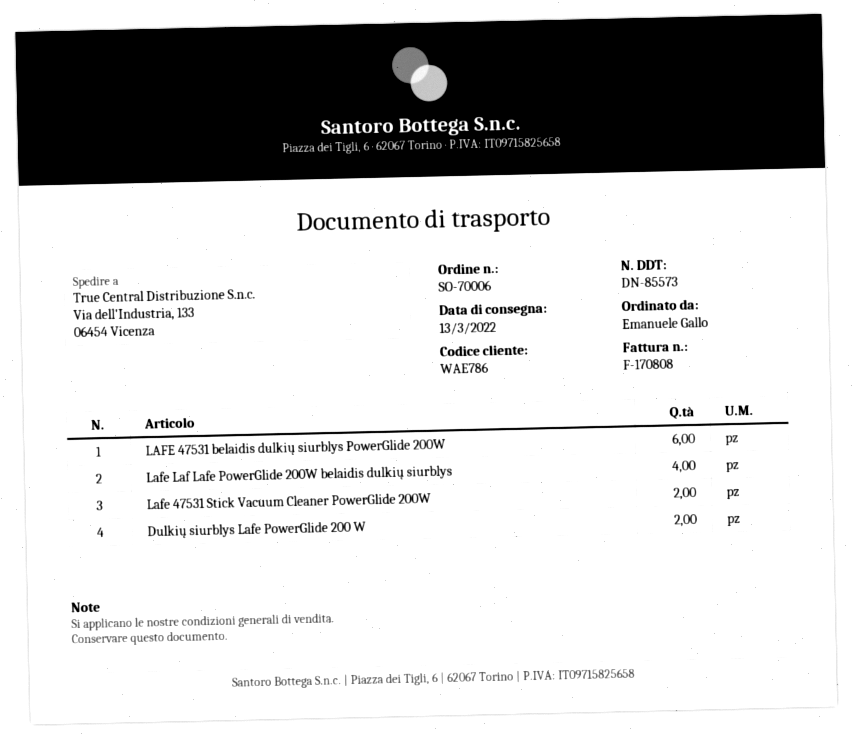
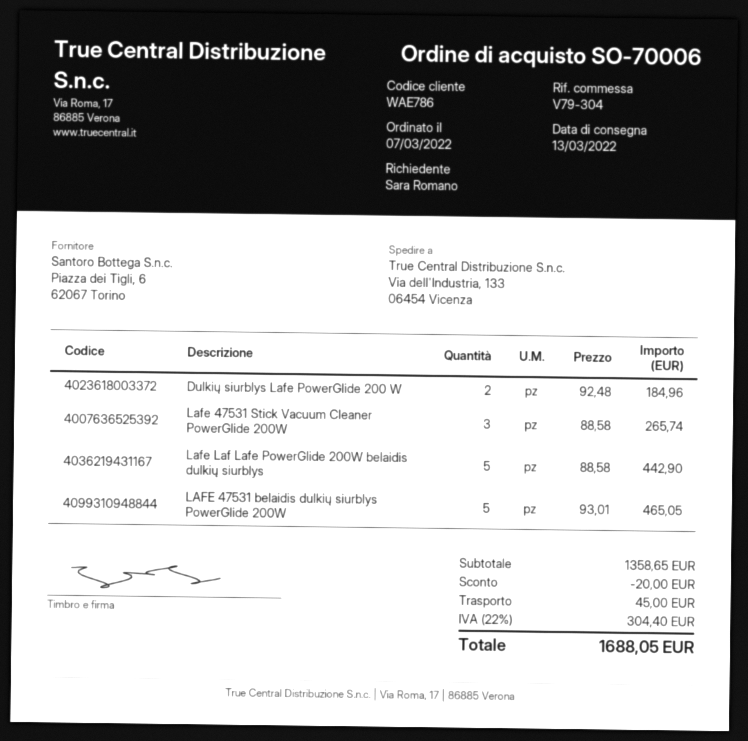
ordered by: Emanuele Gallo -> Sara Romano
LAFE 47531 belaidis dulkių siurblys PowerGlide 200W: 6 -> 5
Lafe Laf Lafe PowerGlide 200W belaidis dulkių siurblys: 4 -> 5
Lafe 47531 Stick Vacuum Cleaner PowerGlide 200W: 2 -> 3

